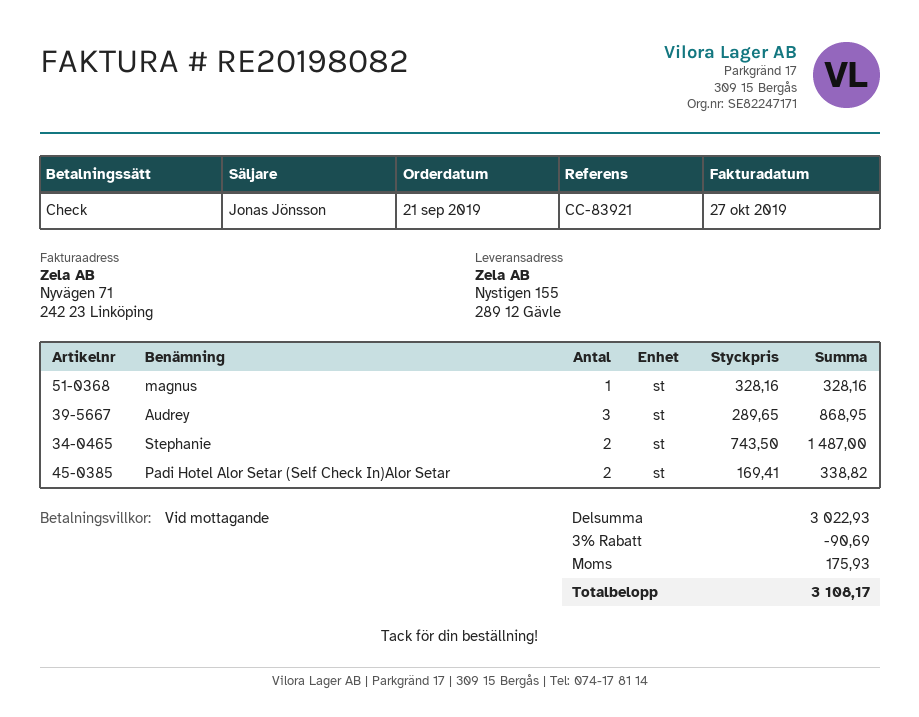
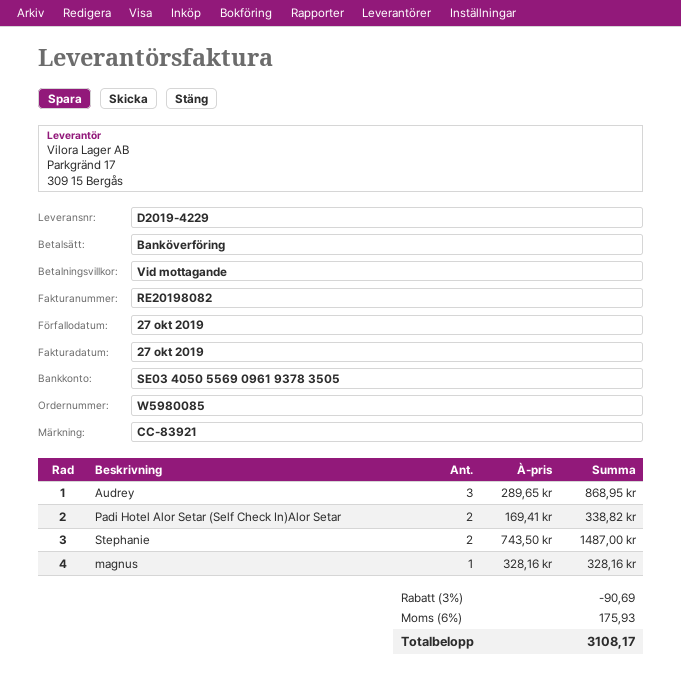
payment method: cheque -> bank transfer

